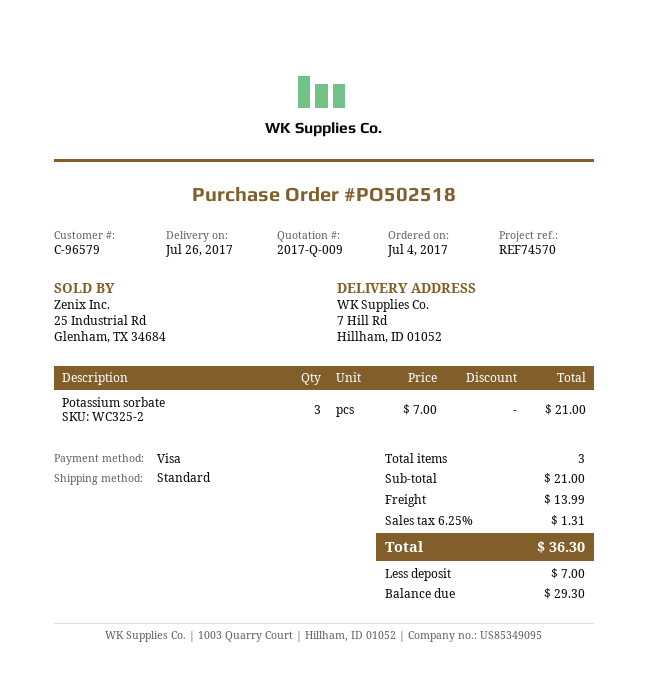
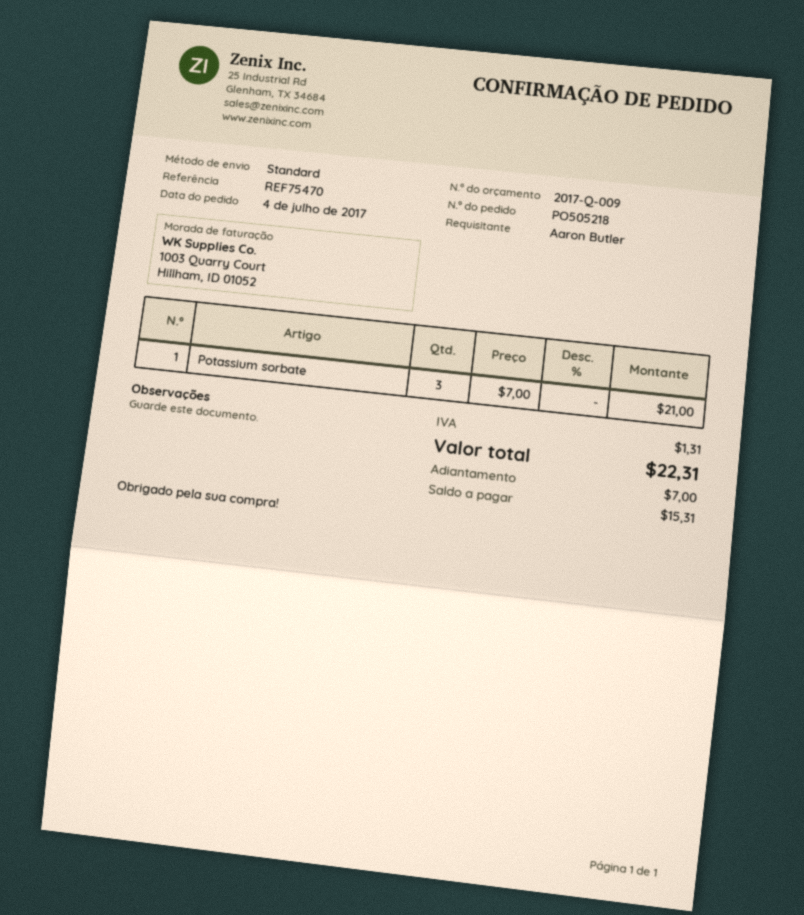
order number: PO502518 -> PO505218
reference: REF74570 -> REF75470
shipping: 13.99 -> none
total: 36.30 -> 22.31
balance: 29.30 -> 15.31

